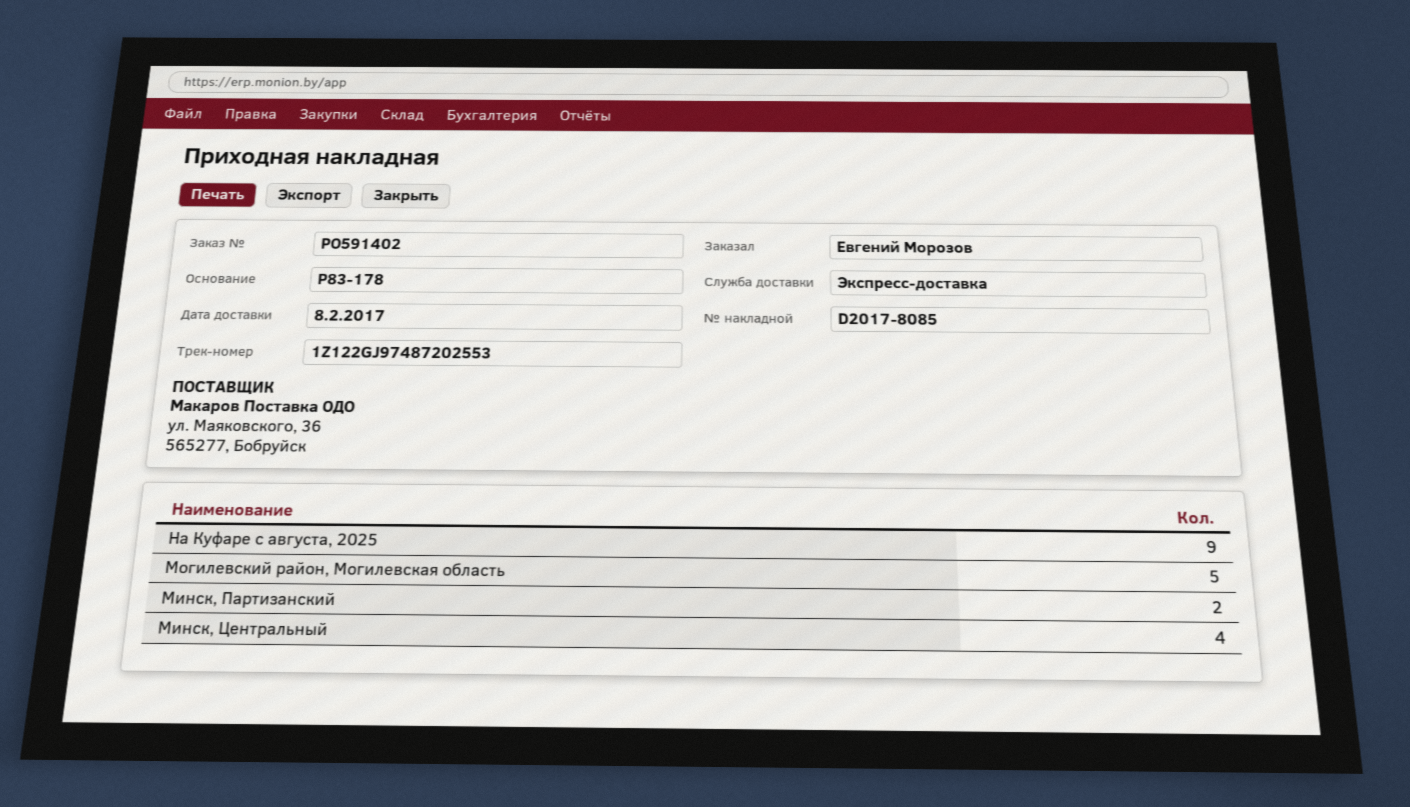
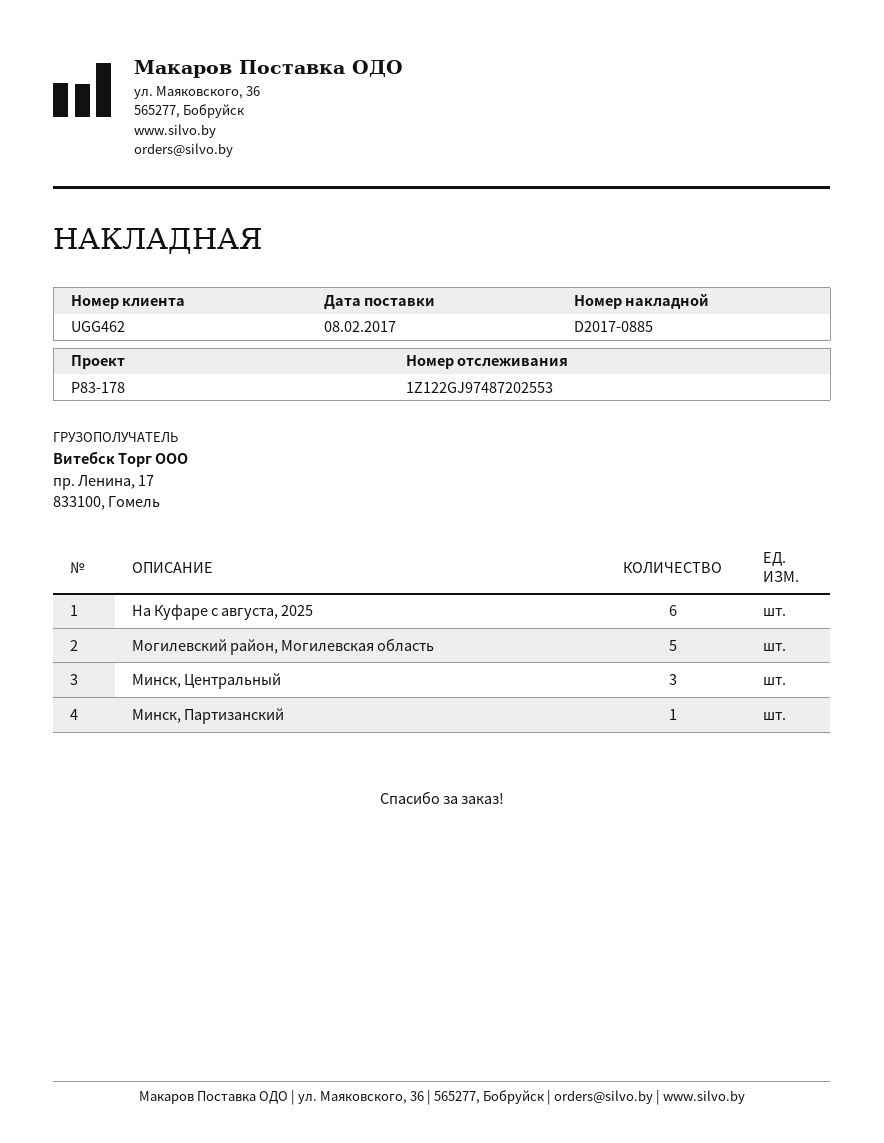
delivery note number: D2017-8085 -> D2017-0885
На Куфаре с августа, 2025: 9 -> 6
Минск, Партизанский: 2 -> 1
Минск, Центральный: 4 -> 3

